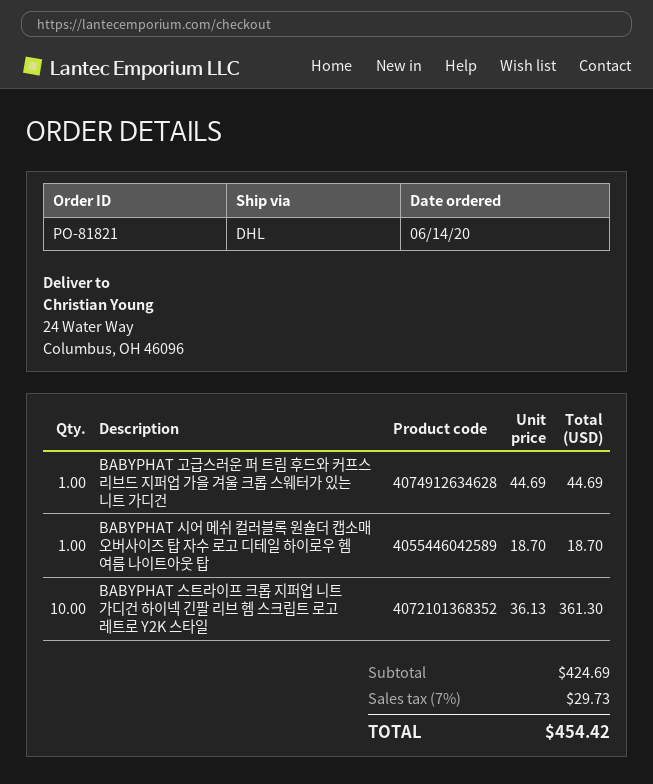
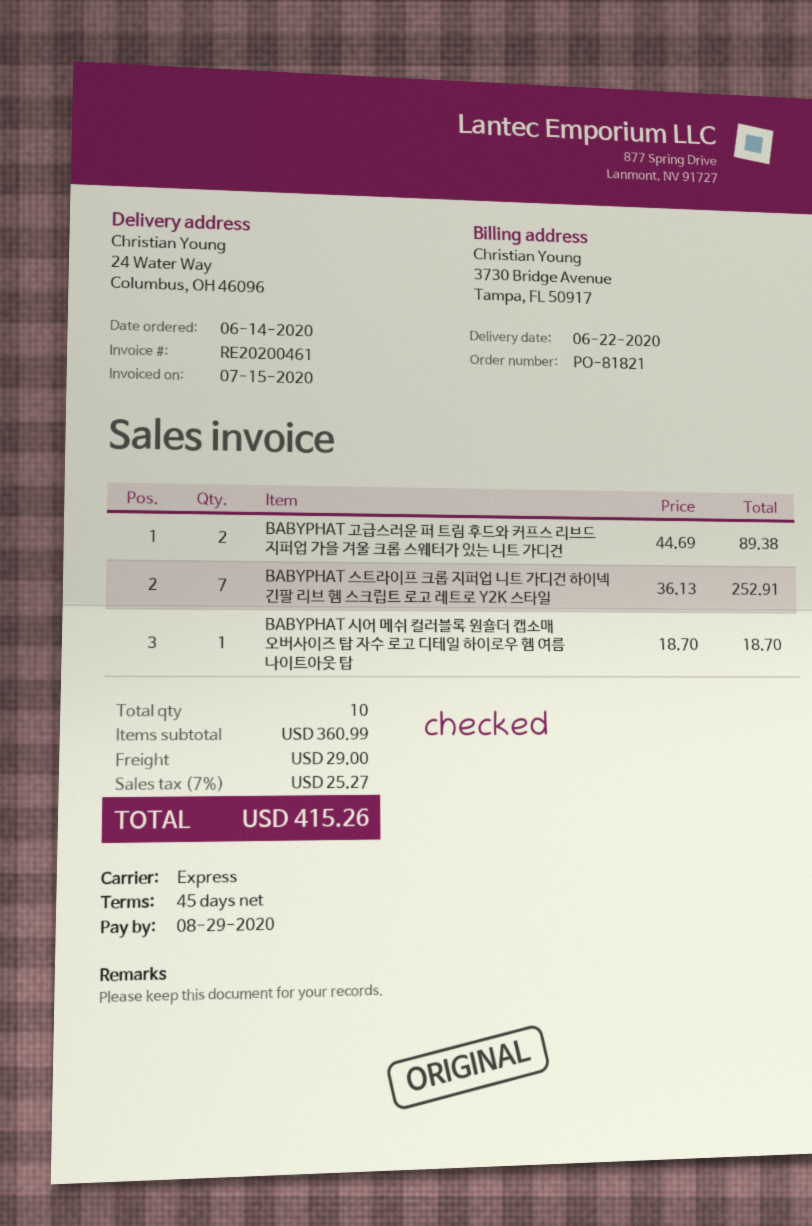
shipping method: DHL -> express
BABYPHAT 고급스러운 퍼 트림 후드와 커프스 리브드 지퍼업 가을 겨울 크롭 스웨터가 있는 니트 가디건: 1 x 44.69 = 44.69 -> 2 x 44.69 = 89.38
BABYPHAT 스트라이프 크롭 지퍼업 니트 가디건 하이넥 긴팔 리브 헴 스크립트 로고 레트로 Y2K 스타일: 10 x 36.13 = 361.30 -> 7 x 36.13 = 252.91
subtotal: 424.69 -> 360.99
shipping: none -> 29.00
tax: 7% = 29.73 -> 7% = 25.27
total: 454.42 -> 415.26

